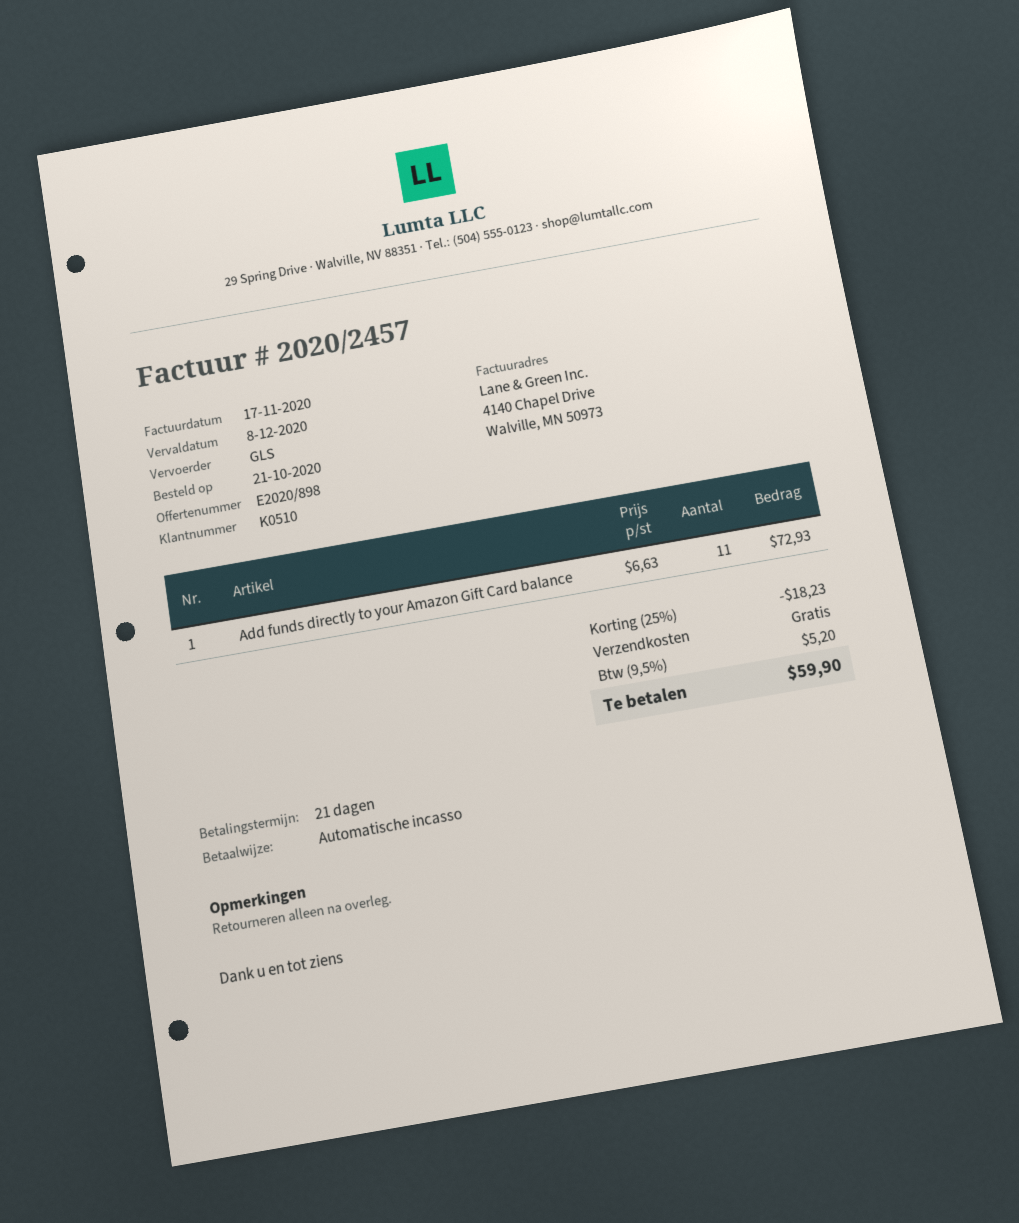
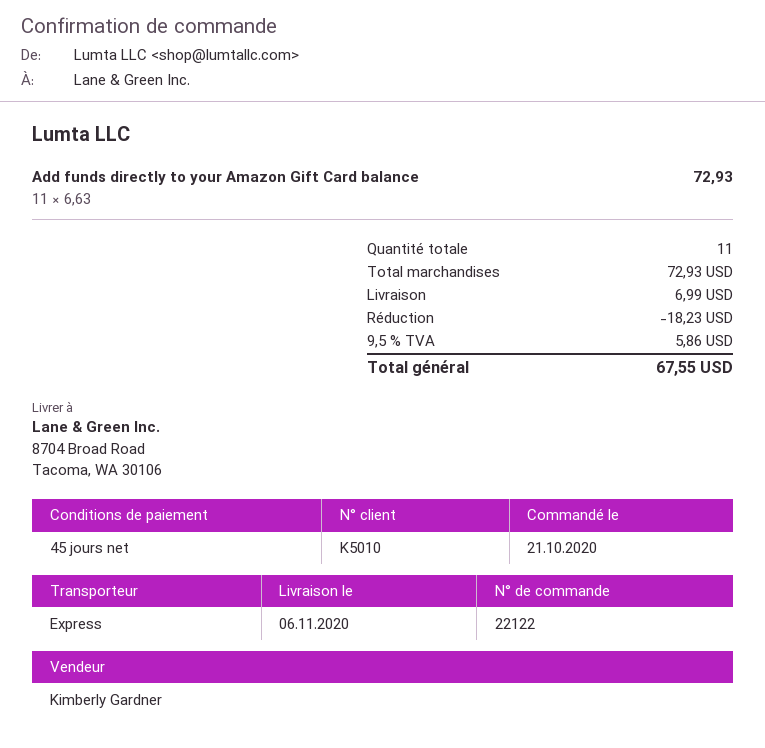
payment terms: 21 days -> 45 days
customer number: K0510 -> K5010
shipping method: GLS -> express
shipping: 0.00 -> 6.99
tax: 9.5% = 5.20 -> 9.5% = 5.86
total: 59.90 -> 67.55

